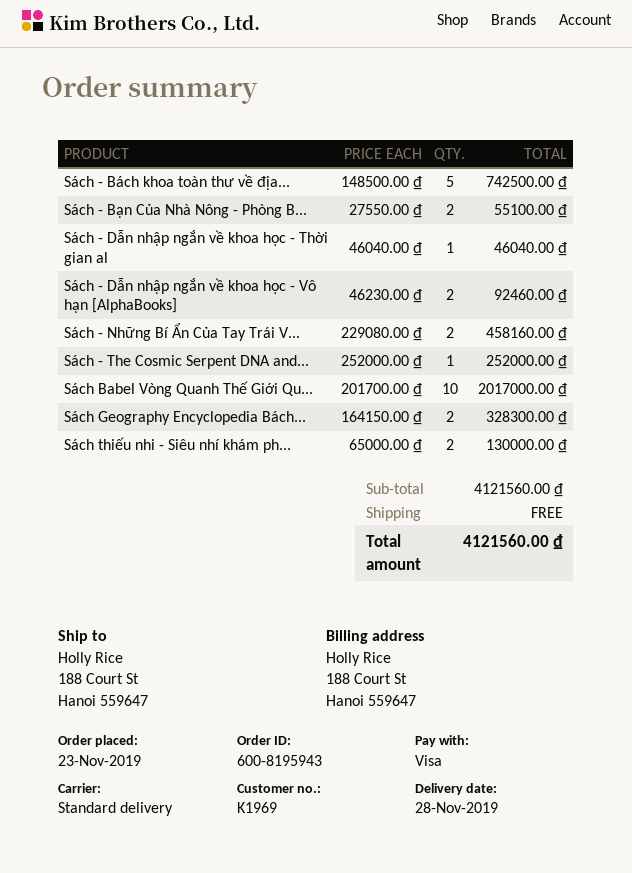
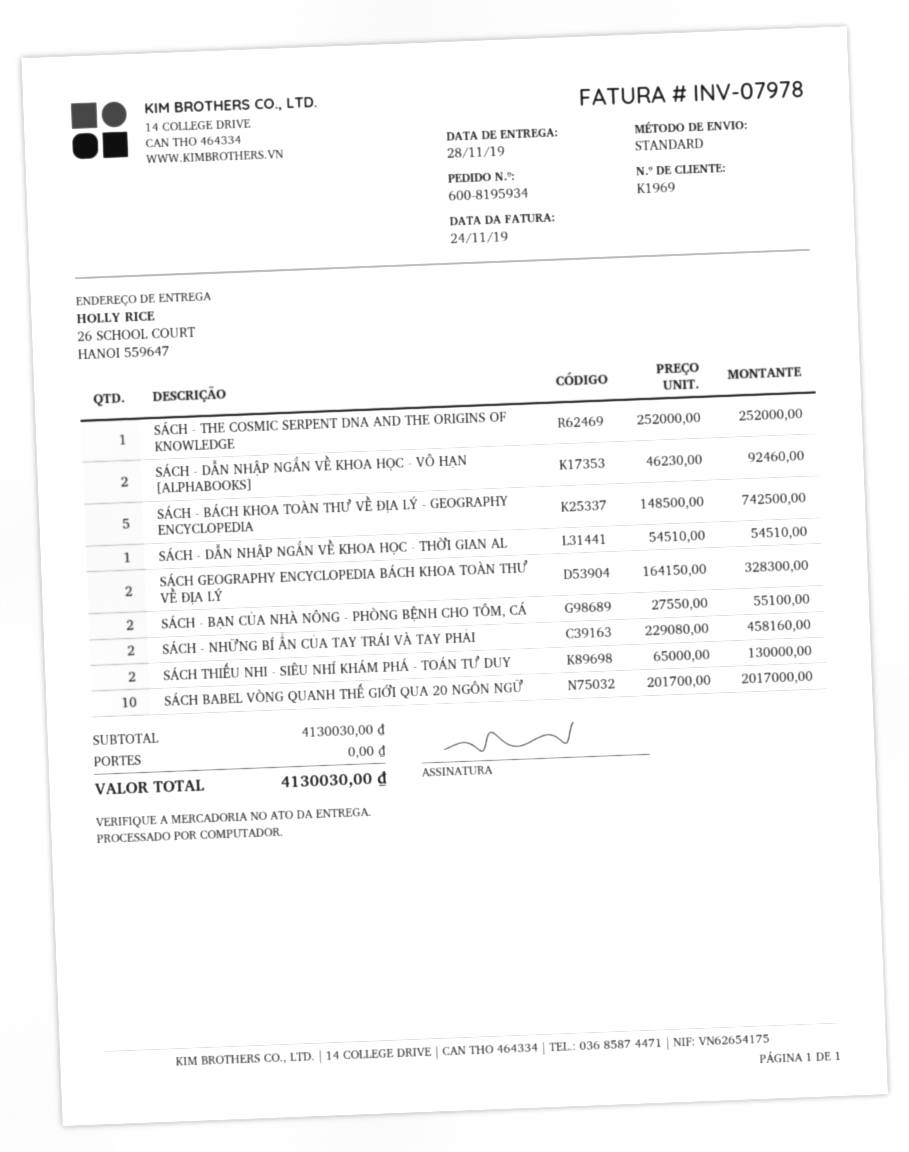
order number: 600-8195943 -> 600-8195934
ship to: 188 Court St, Hanoi 559647 -> 26 SCHOOL COURT, HANOI 559647
Sách - Dẫn nhập ngắn về khoa học - Thời gian al: 1 x 46040.00 = 46040.00 -> 1 x 54510.00 = 54510.00
subtotal: 4121560.00 -> 4130030.00
total: 4121560.00 -> 4130030.00

